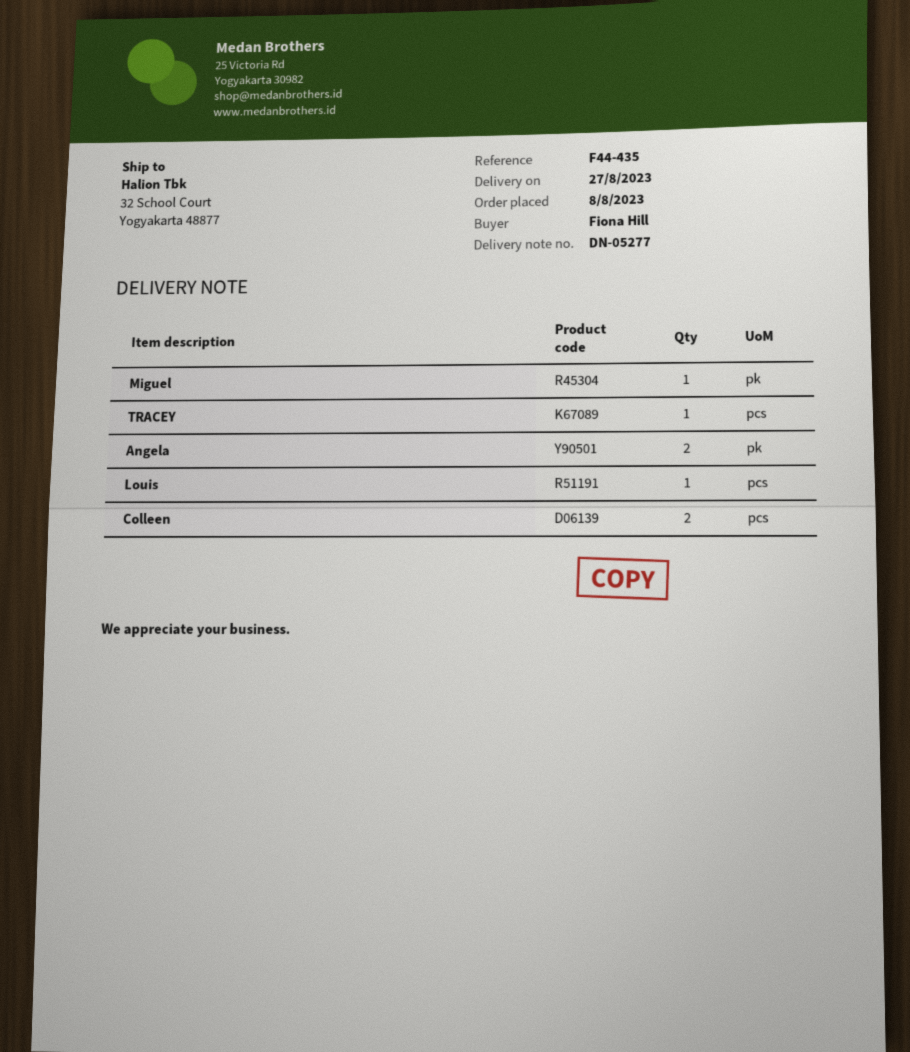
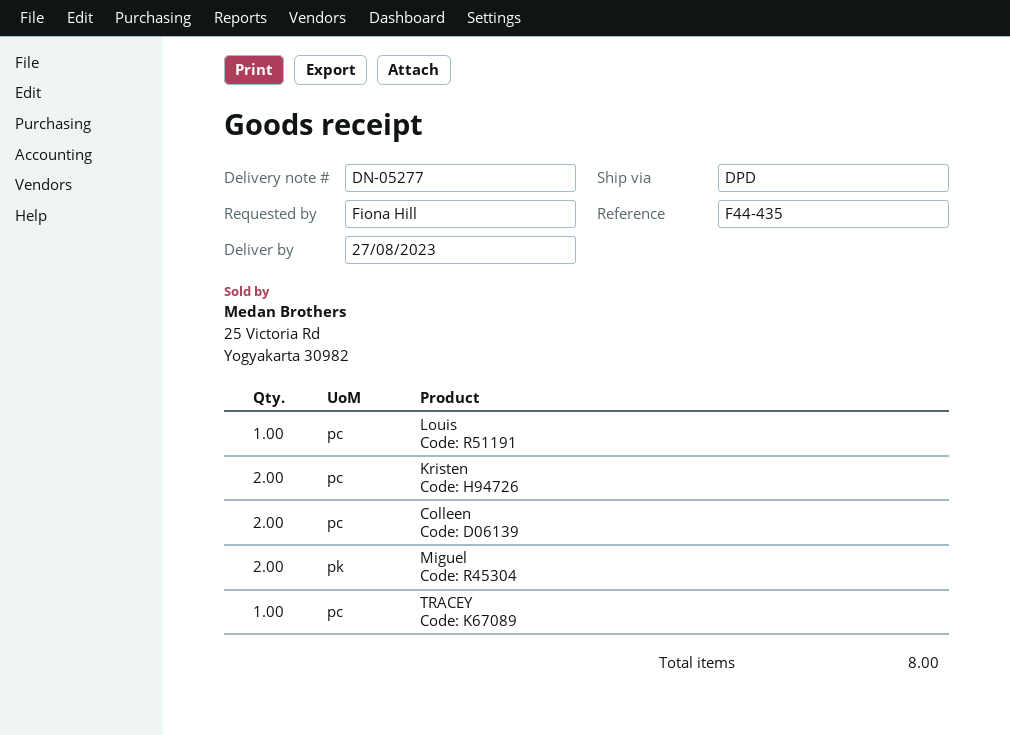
Miguel: 1 -> 2
Angela: 2 -> none
Kristen: none -> 2

